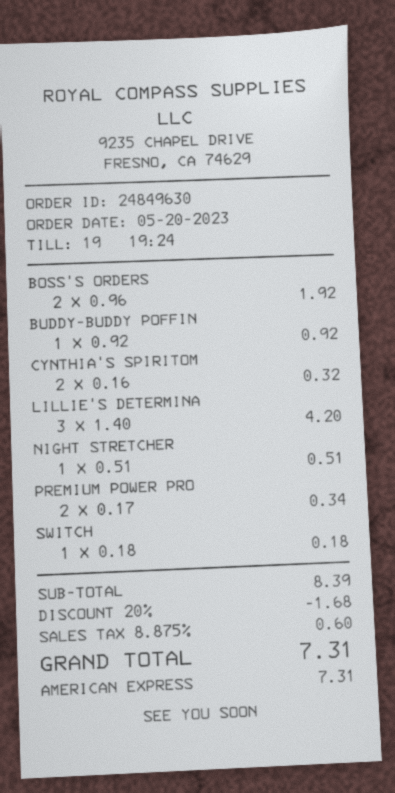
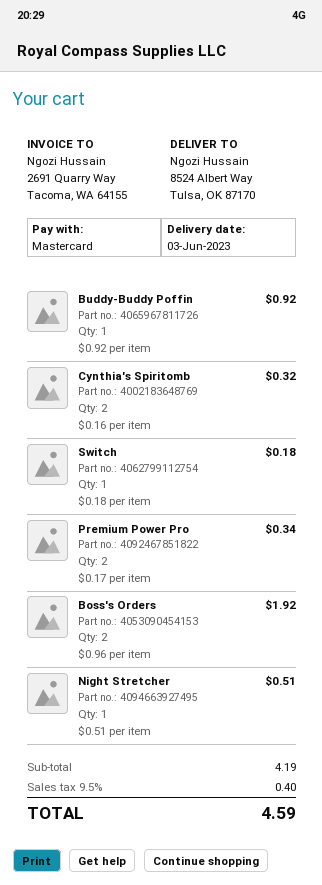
payment method: American Express -> Mastercard
LILLIE'S DETERMINA: 3 x 1.40 = 4.20 -> none
subtotal: 8.39 -> 4.19
discount: 20% = 1.68 -> none
tax: 8.875% = 0.60 -> 9.5% = 0.40
total: 7.31 -> 4.59

